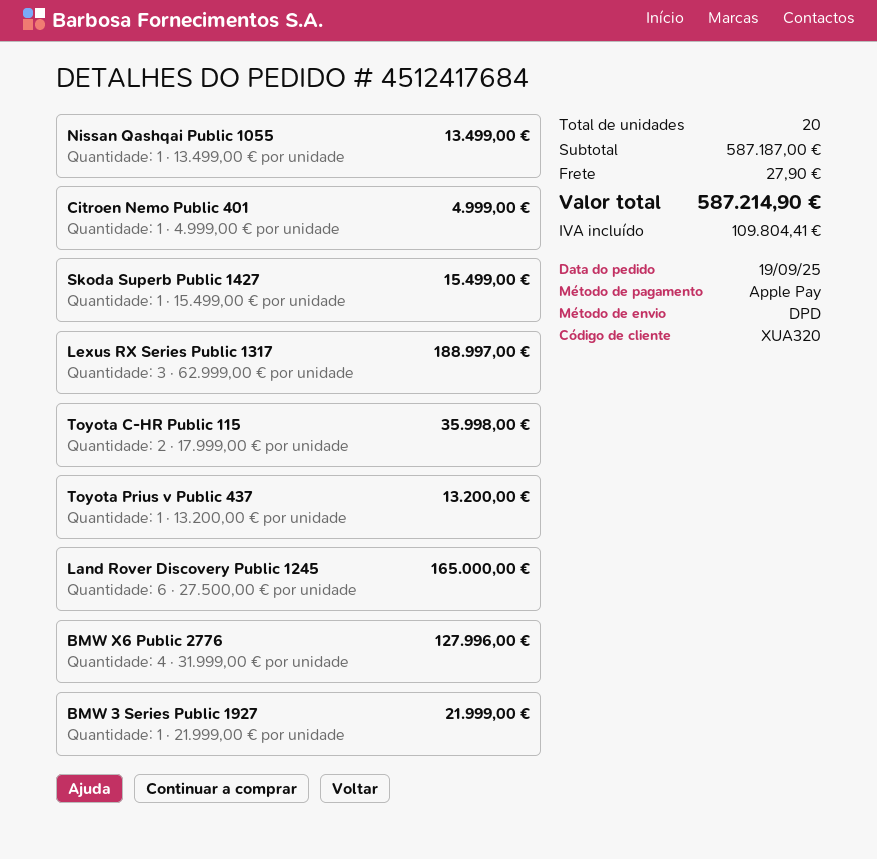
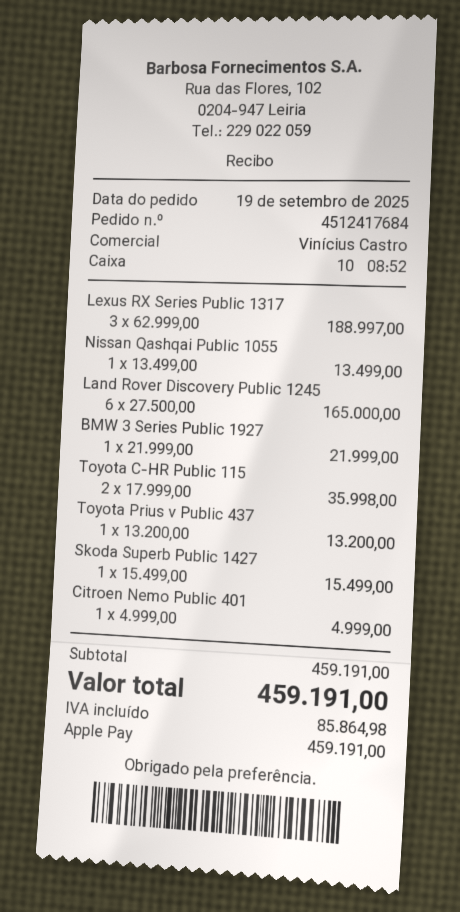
BMW X6 Public 2776: 4 x 31999.00 = 127996.00 -> none
subtotal: 587187.00 -> 459191.00
shipping: 27.90 -> none
tax: 109804.41 -> 85864.98
total: 587214.90 -> 459191.00

